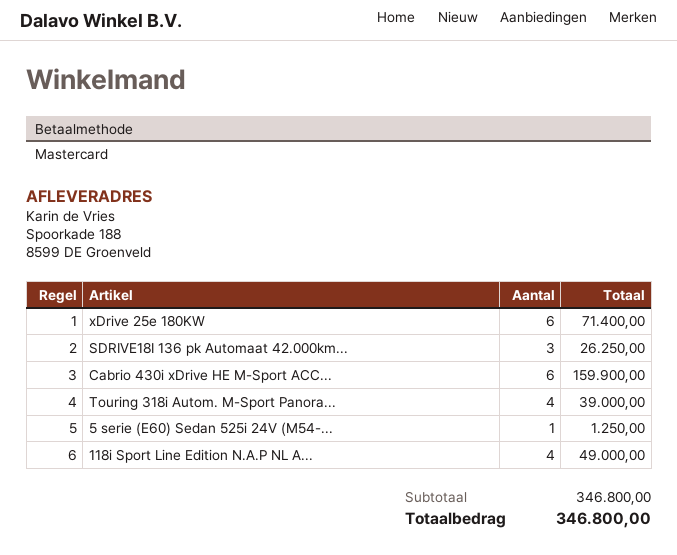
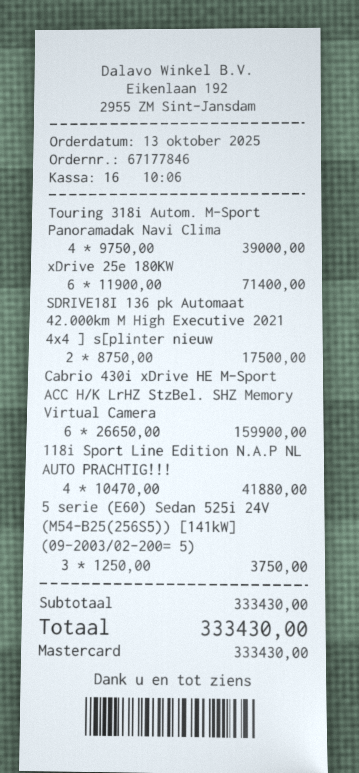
SDRIVE18I 136 pk Automaat 42.000km...: 3 for 26250.00 -> 2 for 17500.00
5 serie (E60) Sedan 525i 24V (M54-...: 1 for 1250.00 -> 3 for 3750.00
118i Sport Line Edition N.A.P NL A...: 4 for 49000.00 -> 4 for 41880.00
subtotal: 346800.00 -> 333430.00
total: 346800.00 -> 333430.00

